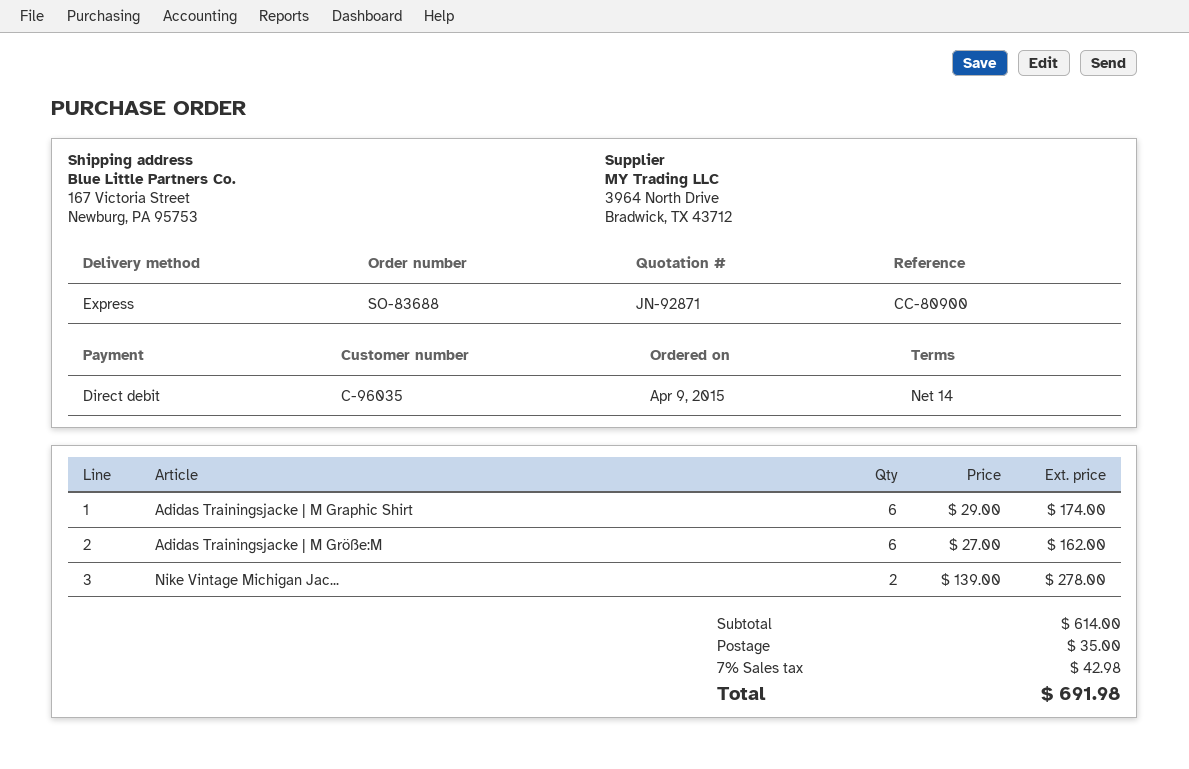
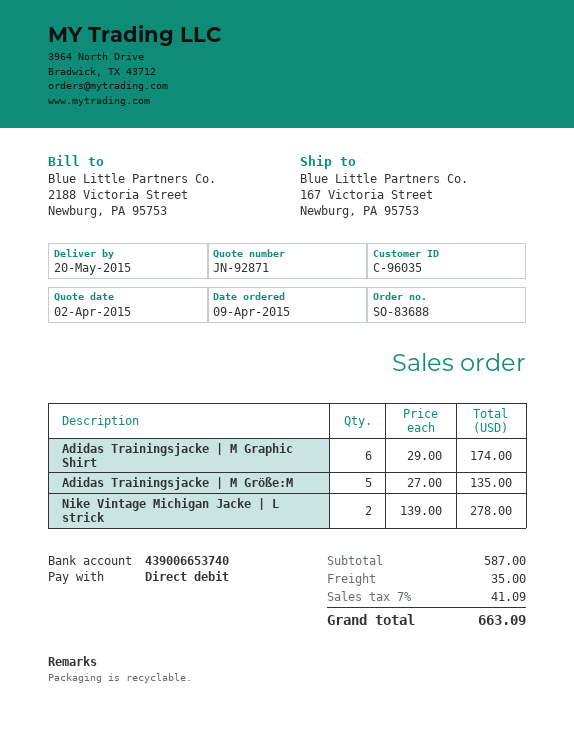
Adidas Trainingsjacke | M Größe:M: 6 x 27.00 = 162.00 -> 5 x 27.00 = 135.00
subtotal: 614.00 -> 587.00
tax: 7% = 42.98 -> 7% = 41.09
total: 691.98 -> 663.09

